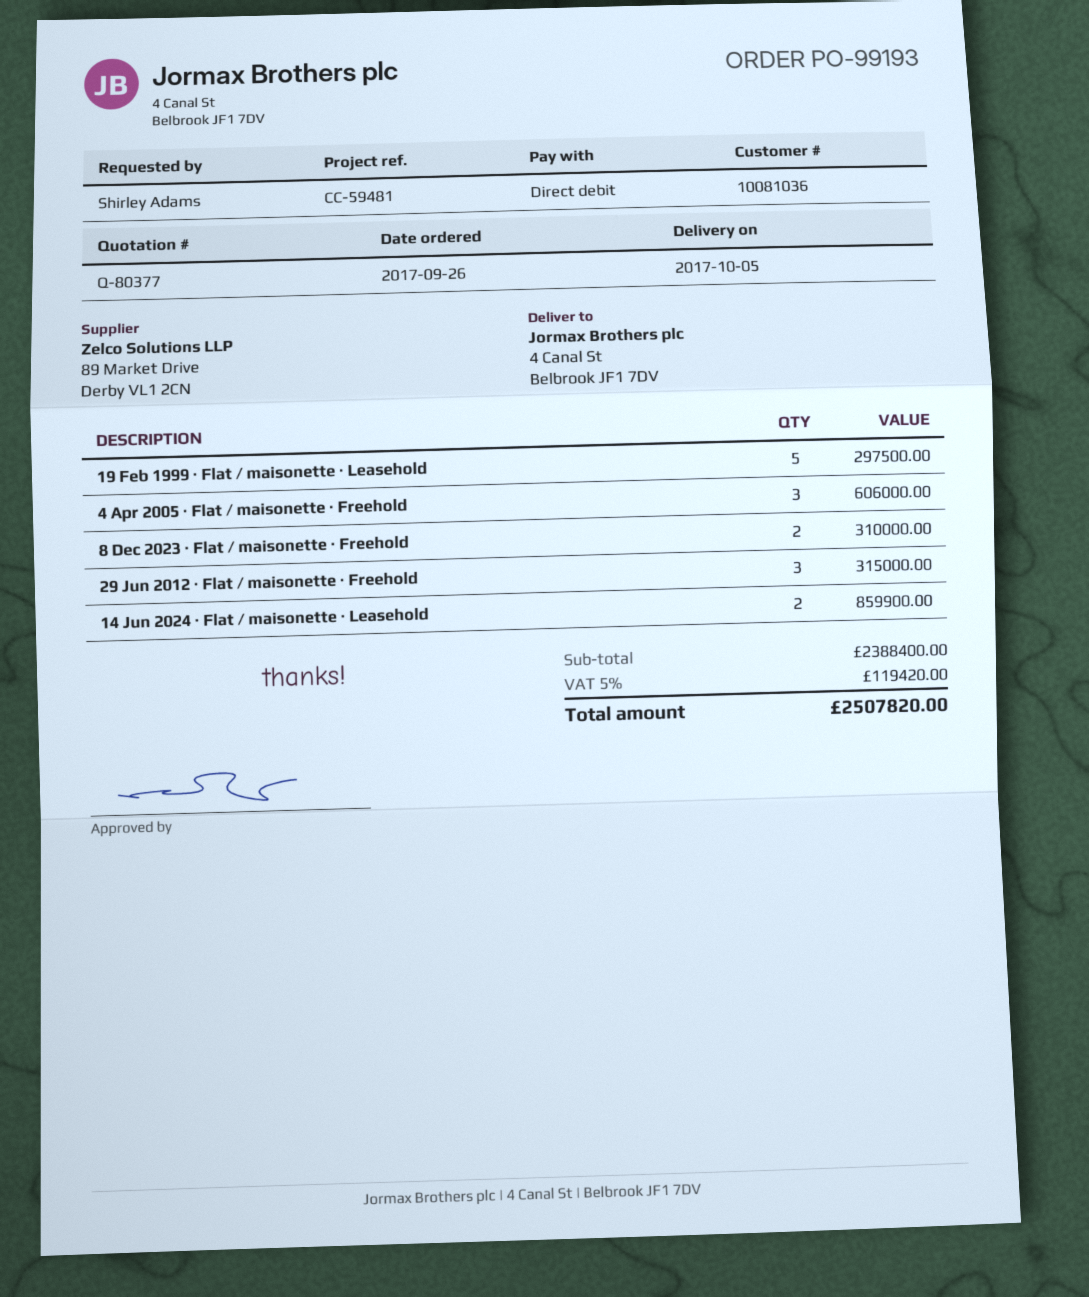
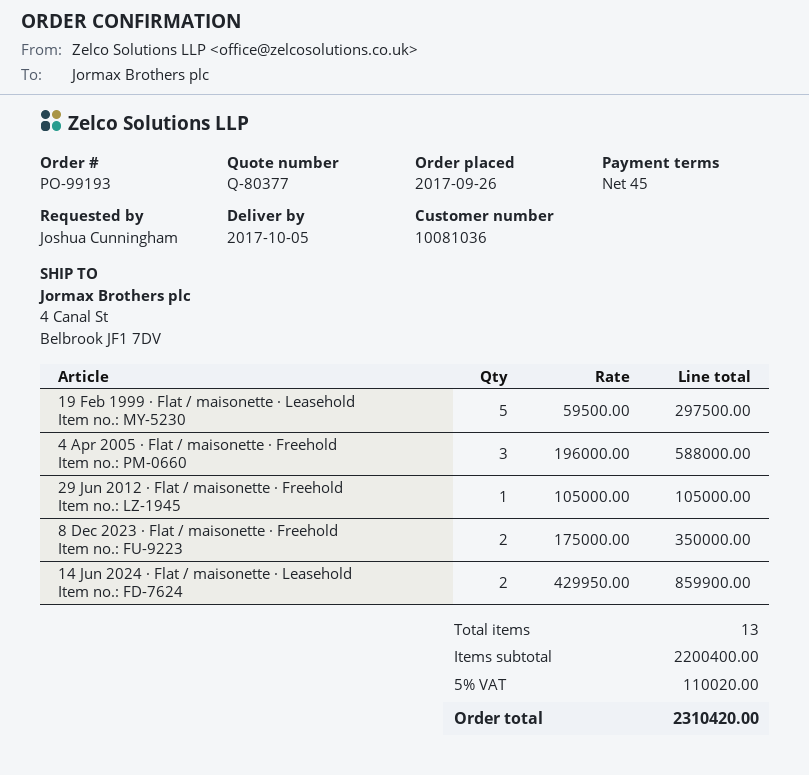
ordered by: Shirley Adams -> Joshua Cunningham
4 Apr 2005 · Flat / maisonette · Freehold: 3 for 606000.00 -> 3 for 588000.00
8 Dec 2023 · Flat / maisonette · Freehold: 2 for 310000.00 -> 2 for 350000.00
29 Jun 2012 · Flat / maisonette · Freehold: 3 for 315000.00 -> 1 for 105000.00
subtotal: 2388400.00 -> 2200400.00
tax: 5% = 119420.00 -> 5% = 110020.00
total: 2507820.00 -> 2310420.00

